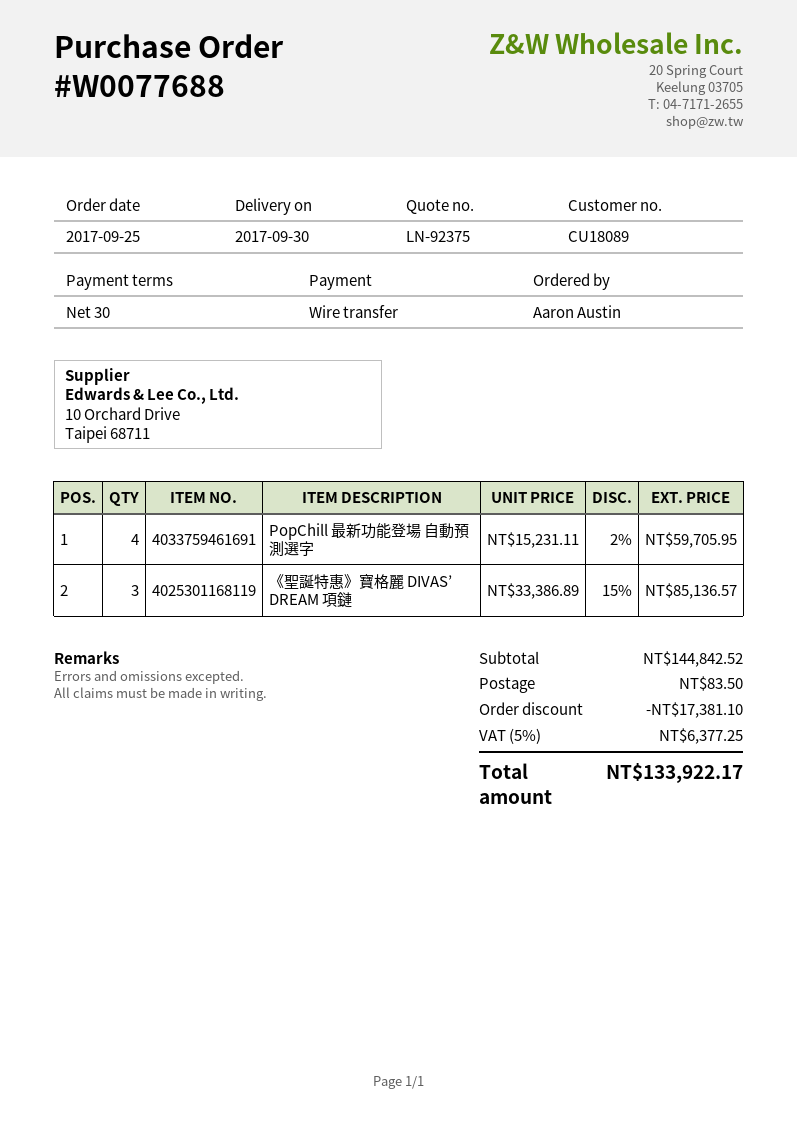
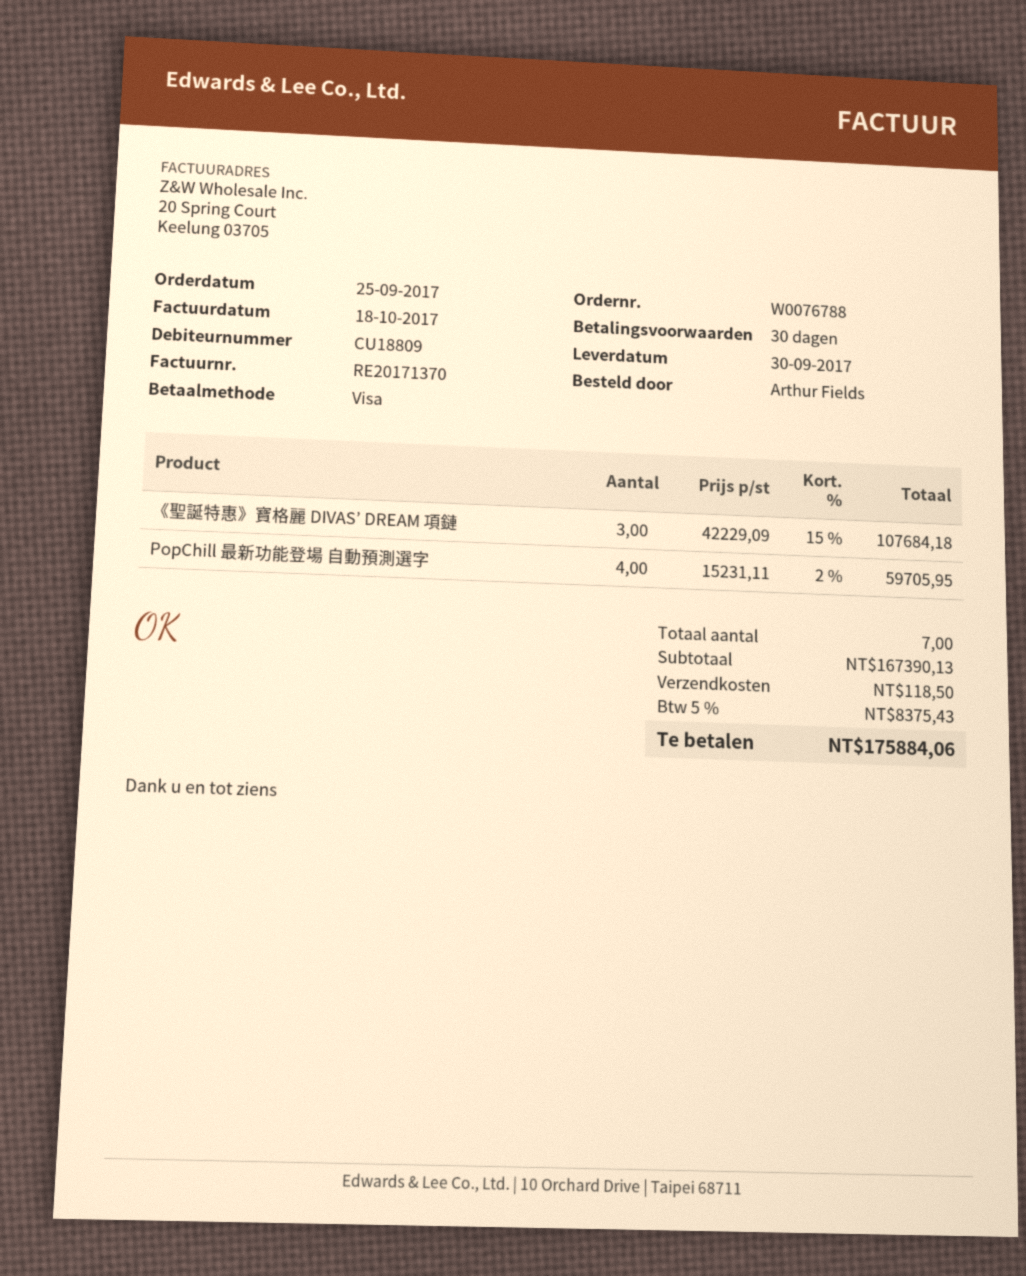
order number: W0077688 -> W0076788
customer number: CU18089 -> CU18809
ordered by: Aaron Austin -> Arthur Fields
payment method: bank transfer -> Visa
《聖誕特惠》寶格麗 DIVAS’ DREAM 項鏈: 3 x 33386.89 - 15% = 85136.57 -> 3 x 42229.09 - 15% = 107684.18
subtotal: 144842.52 -> 167390.13
discount: 17381.10 -> none
shipping: 83.50 -> 118.50
tax: 5% = 6377.25 -> 5% = 8375.43
total: 133922.17 -> 175884.06

